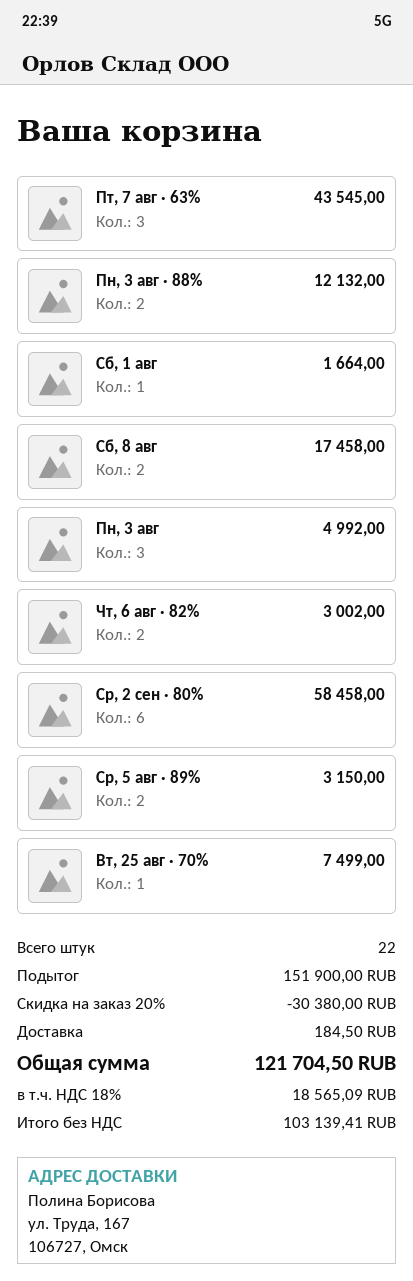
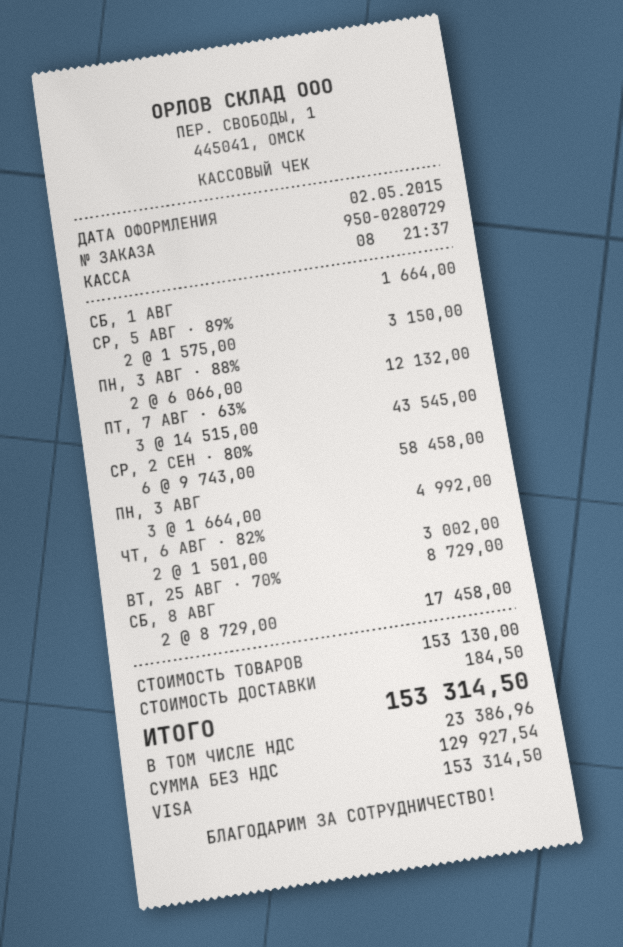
Вт, 25 авг · 70%: 1 for 7499.00 -> 1 for 8729.00
subtotal: 151900.00 -> 153130.00
discount: 20% = 30380.00 -> none
net: 103139.41 -> 129927.54
tax: 18565.09 -> 23386.96
total: 121704.50 -> 153314.50

